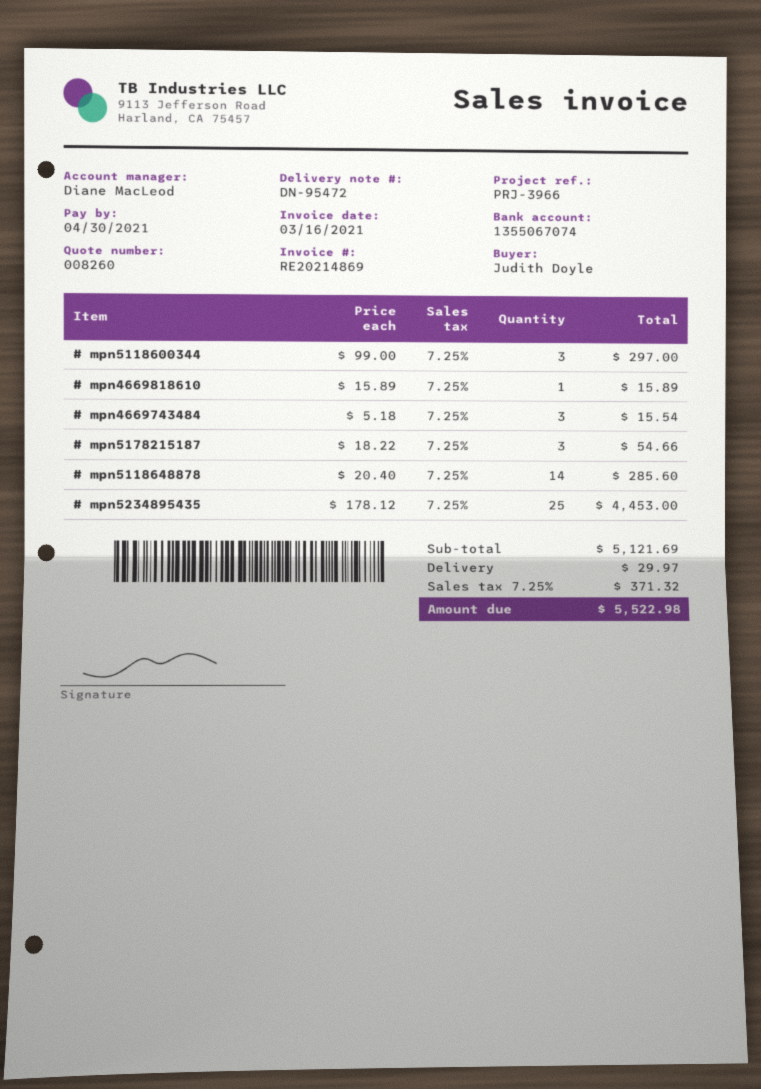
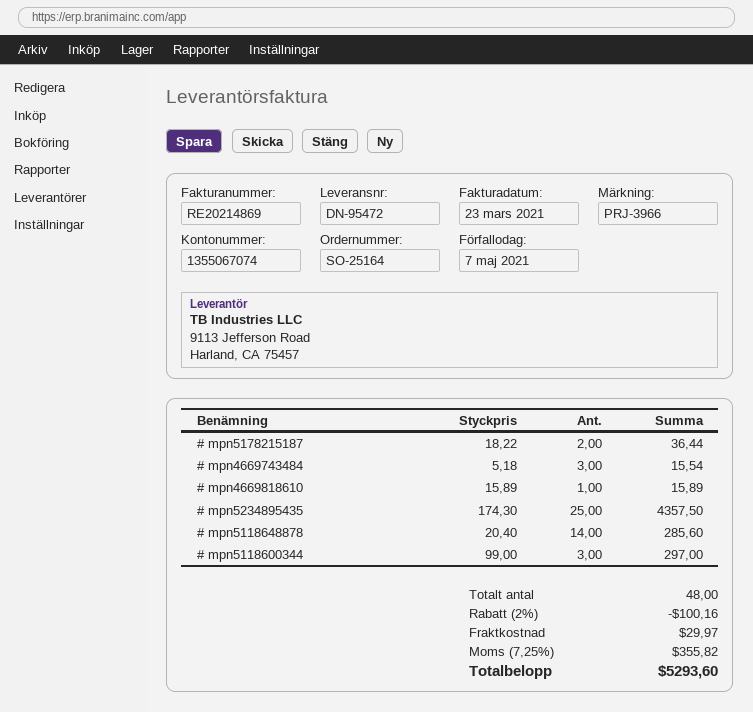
invoice date: 2021-03-16 -> 2021-03-23
due date: 2021-04-30 -> 2021-05-07
# mpn5178215187: 3 x 18.22 = 54.66 -> 2 x 18.22 = 36.44
# mpn5234895435: 25 x 178.12 = 4453.00 -> 25 x 174.30 = 4357.50
discount: none -> 2% = 100.16
tax: 7.25% = 371.32 -> 7.25% = 355.82
total: 5522.98 -> 5293.60

